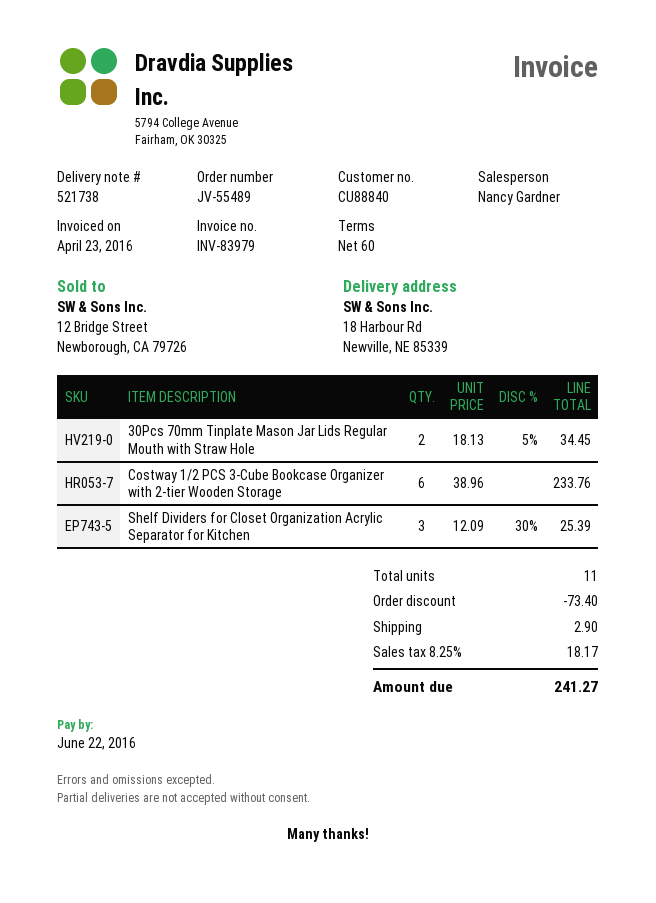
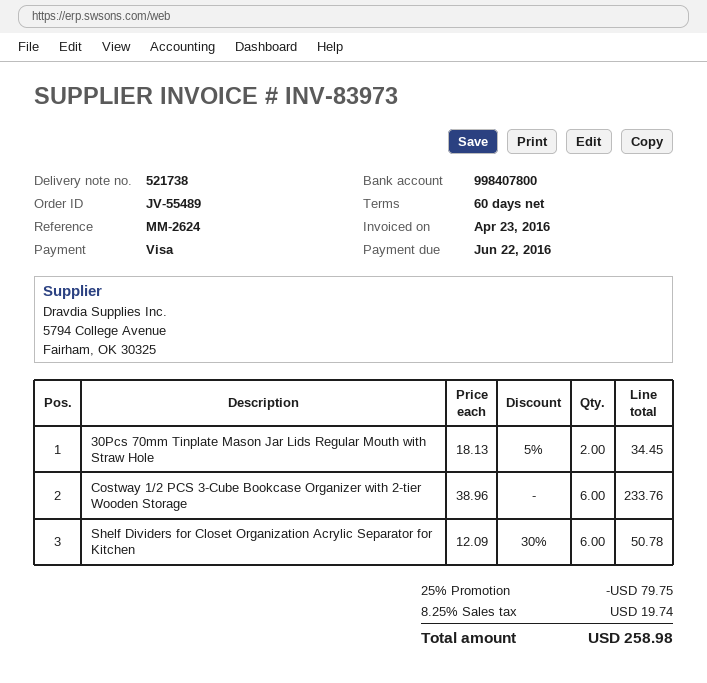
invoice number: INV-83979 -> INV-83973
Shelf Dividers for Closet Organization Acrylic Separator for Kitchen: 3 x 12.09 - 30% = 25.39 -> 6 x 12.09 - 30% = 50.78
discount: 73.40 -> 79.75
shipping: 2.90 -> none
tax: 8.25% = 18.17 -> 8.25% = 19.74
total: 241.27 -> 258.98

